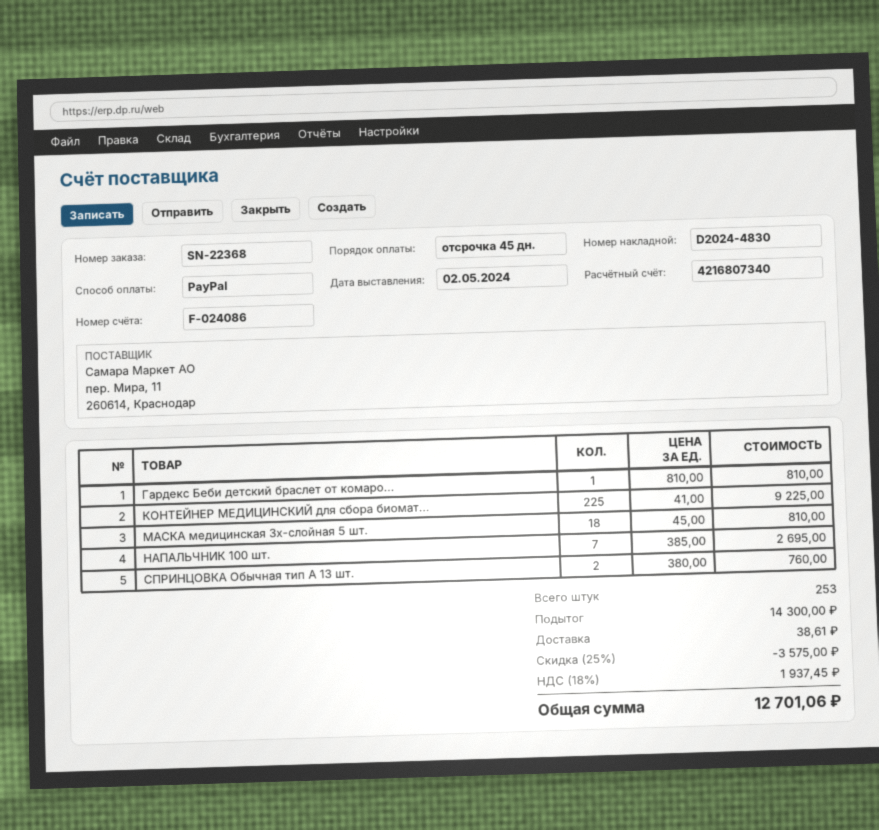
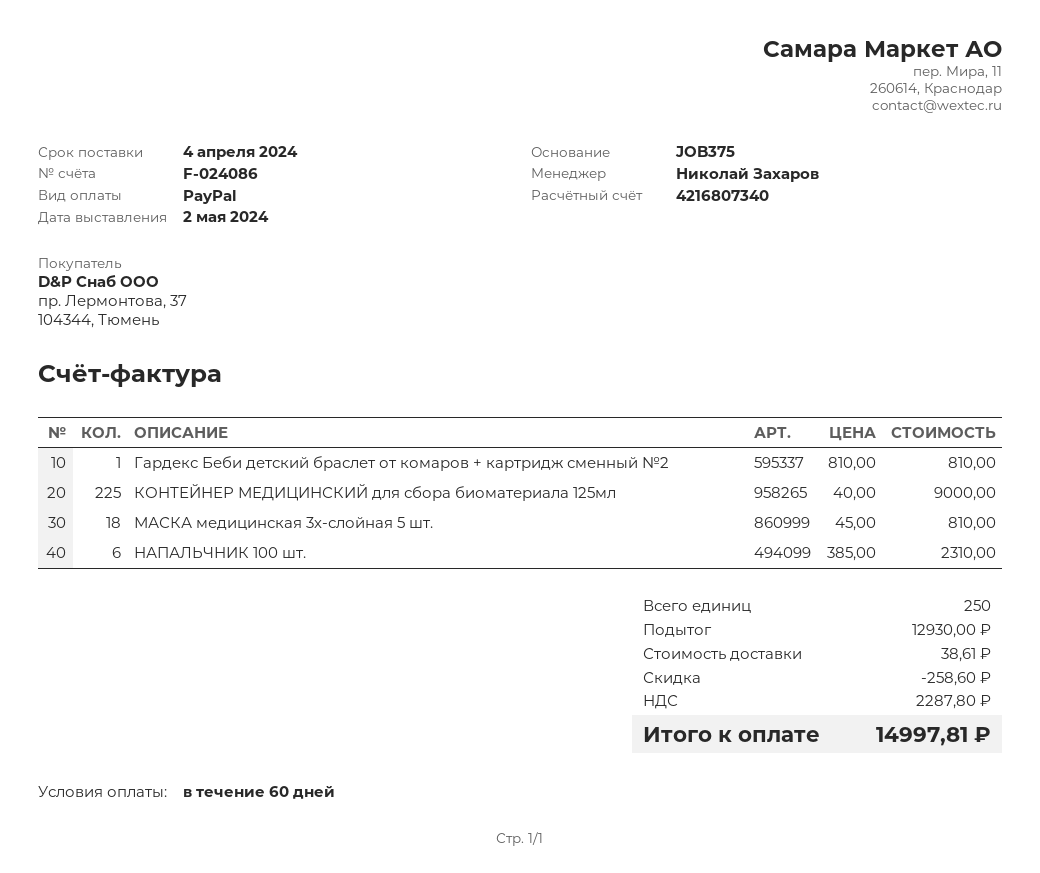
payment terms: 45 days -> 60 days
КОНТЕЙНЕР МЕДИЦИНСКИЙ для сбора биомат...: 225 x 41.00 = 9225.00 -> 225 x 40.00 = 9000.00
НАПАЛЬЧНИК 100 шт.: 7 x 385.00 = 2695.00 -> 6 x 385.00 = 2310.00
СПРИНЦОВКА Обычная тип А 13 шт.: 2 x 380.00 = 760.00 -> none
total quantity: 253 -> 250
subtotal: 14300.00 -> 12930.00
discount: 3575.00 -> 258.60
tax: 1937.45 -> 2287.80
total: 12701.06 -> 14997.81

